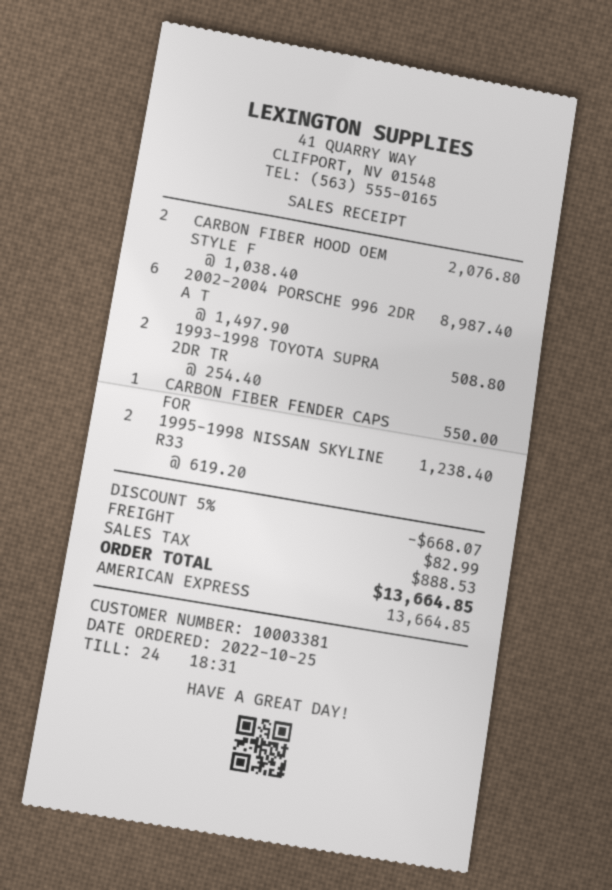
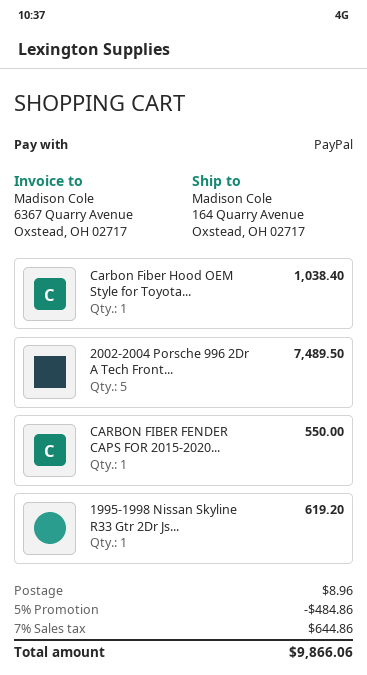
payment method: American Express -> PayPal
CARBON FIBER HOOD OEM STYLE F: 2 for 2076.80 -> 1 for 1038.40
2002-2004 PORSCHE 996 2DR A T: 6 for 8987.40 -> 5 for 7489.50
1993-1998 TOYOTA SUPRA 2DR TR: 2 for 508.80 -> none
1995-1998 NISSAN SKYLINE R33: 2 for 1238.40 -> 1 for 619.20
discount: 5% = 668.07 -> 5% = 484.86
shipping: 82.99 -> 8.96
tax: 888.53 -> 644.86
total: 13664.85 -> 9866.06

